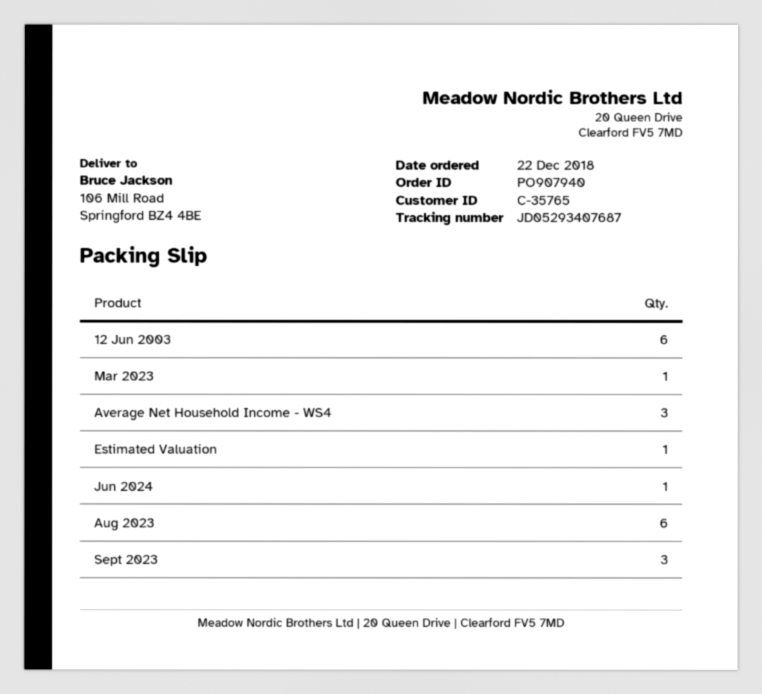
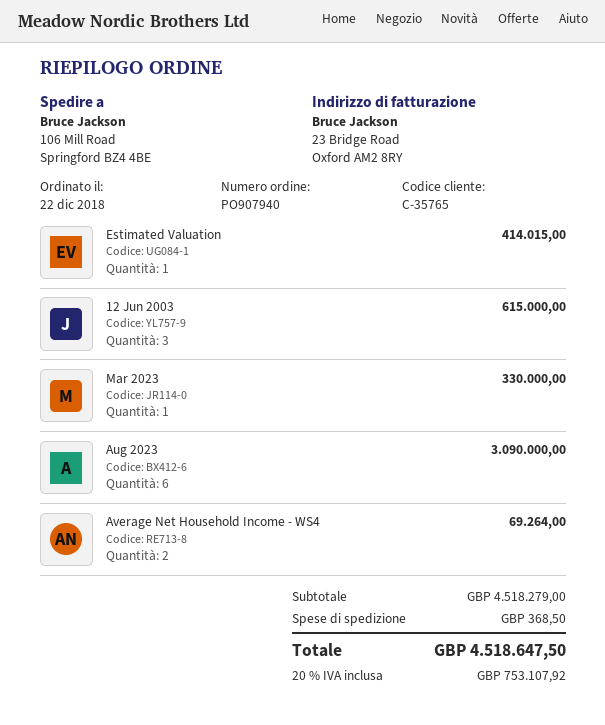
12 Jun 2003: 6 -> 3
Average Net Household Income - WS4: 3 -> 2
Jun 2024: 1 -> none
Sept 2023: 3 -> none

